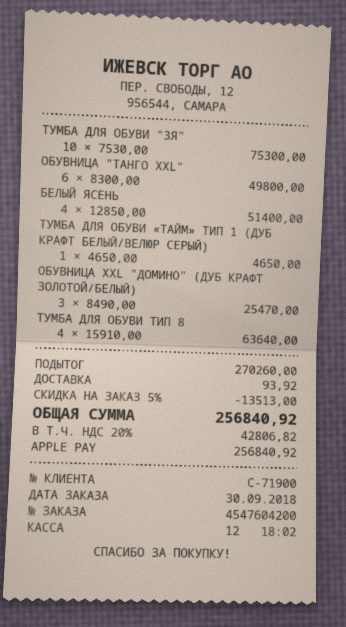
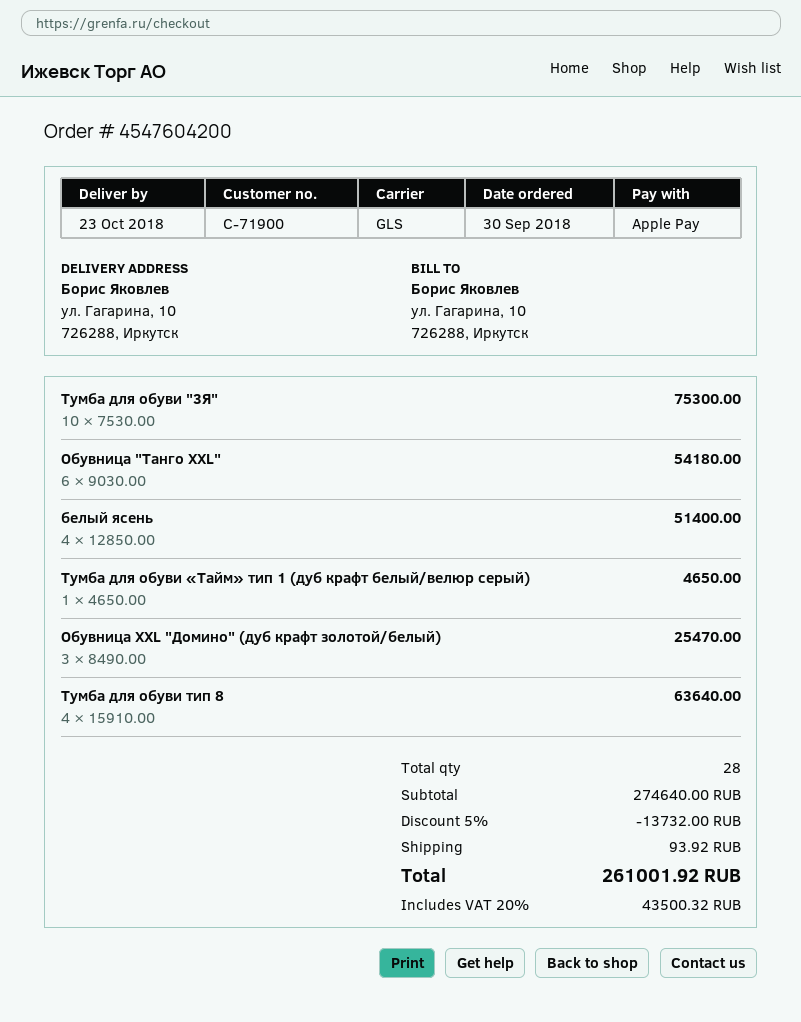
ОБУВНИЦА "ТАНГО XXL": 6 x 8300.00 = 49800.00 -> 6 x 9030.00 = 54180.00
subtotal: 270260.00 -> 274640.00
discount: 5% = 13513.00 -> 5% = 13732.00
tax: 20% = 42806.82 -> 20% = 43500.32
total: 256840.92 -> 261001.92

